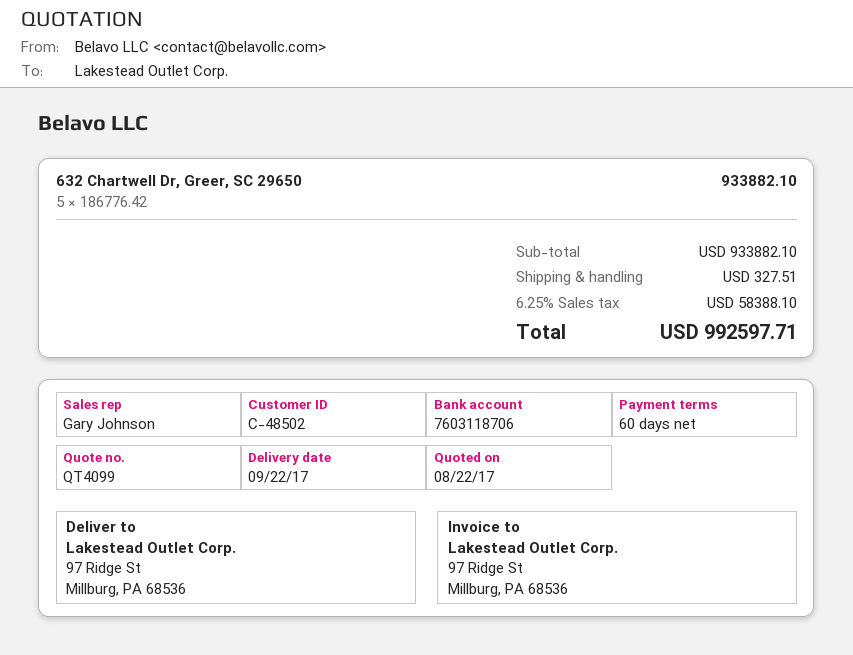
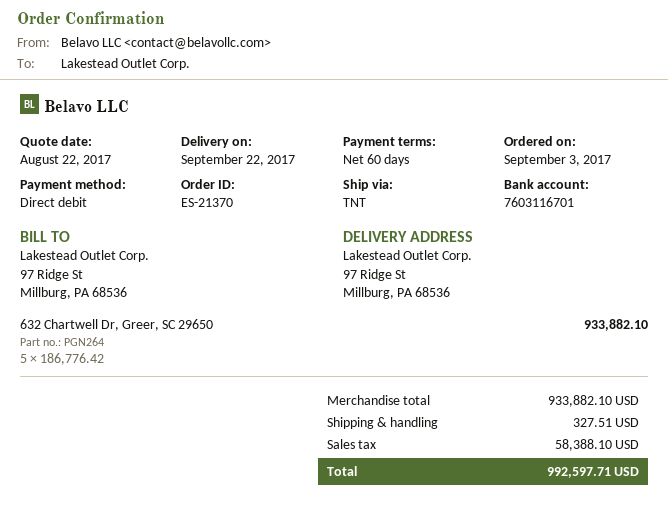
bank account: 7603118706 -> 7603116701

